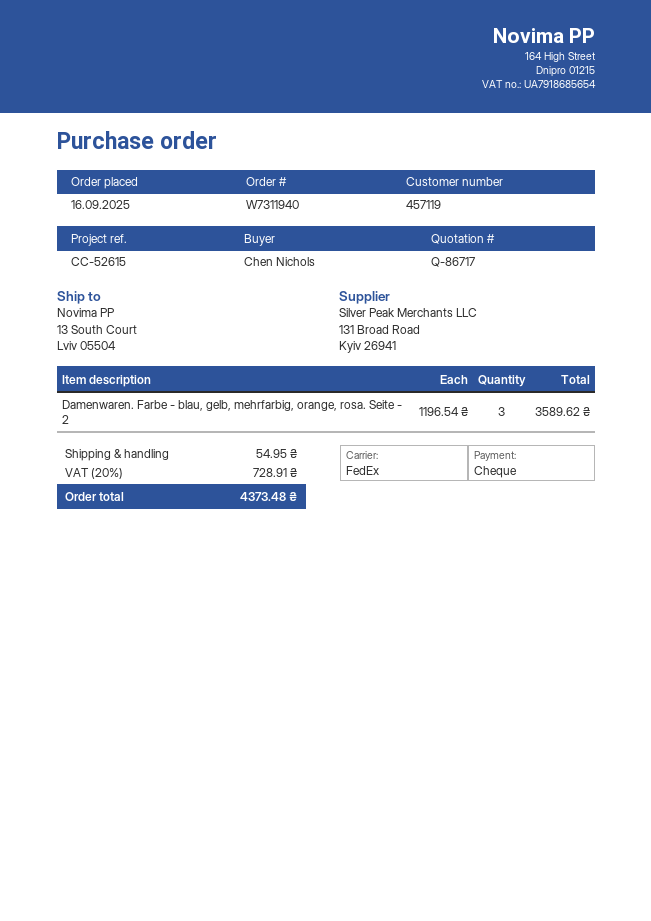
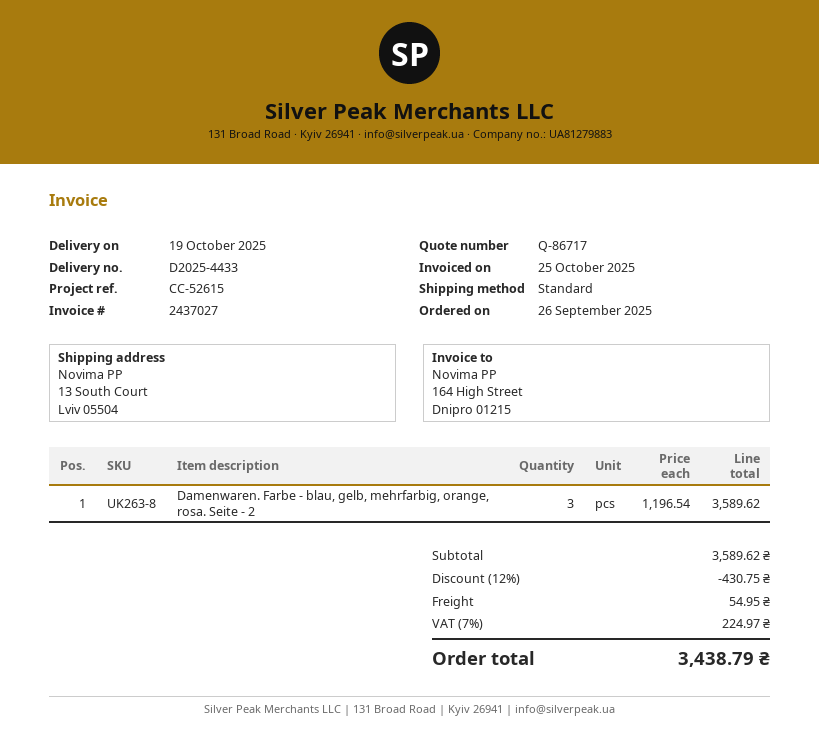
order date: 2025-09-16 -> 2025-09-26
shipping method: FedEx -> standard
discount: none -> 12% = 430.75
tax: 20% = 728.91 -> 7% = 224.97
total: 4373.48 -> 3438.79

